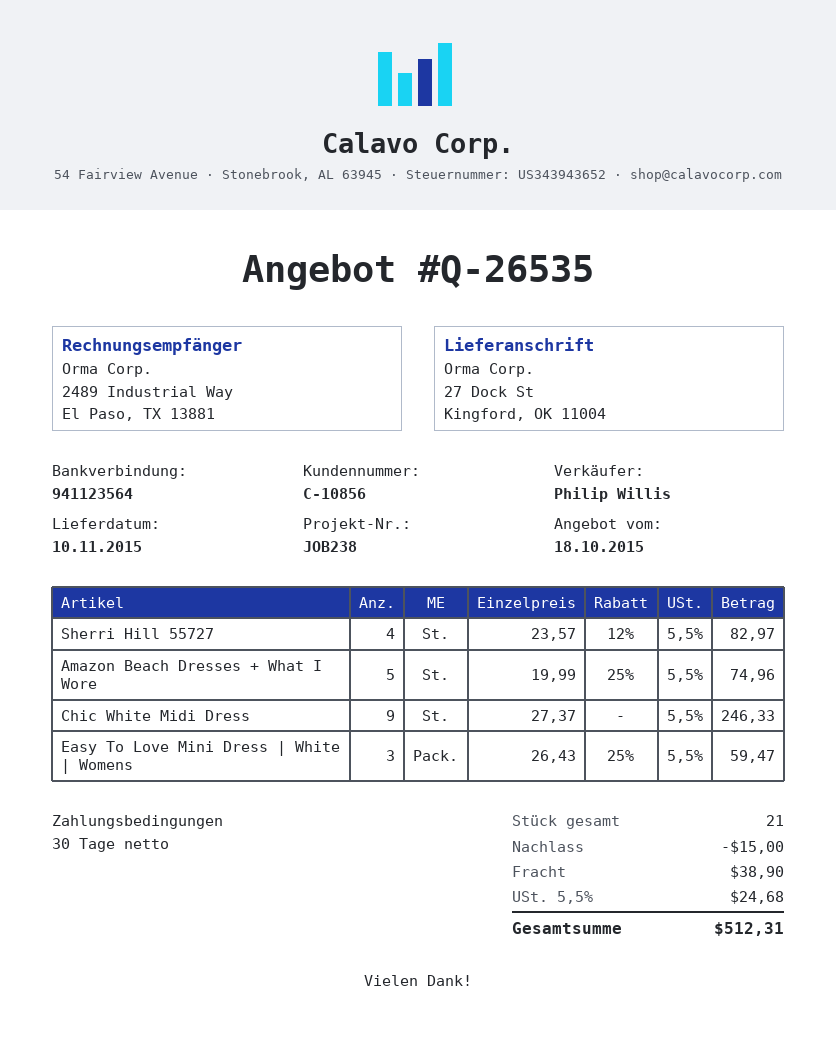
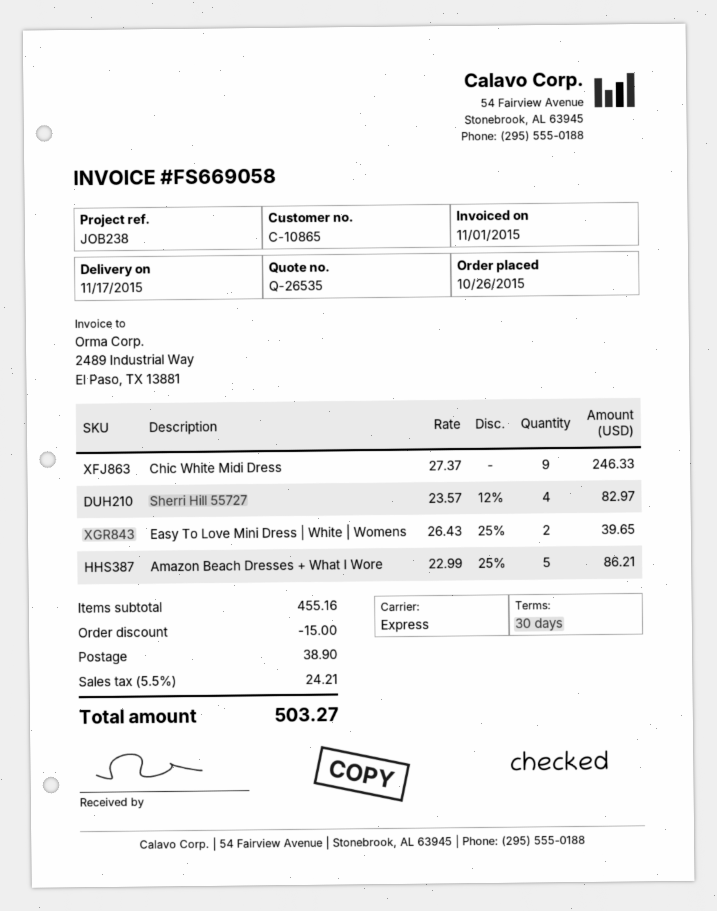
delivery date: 2015-11-10 -> 2015-11-17
customer number: C-10856 -> C-10865
Amazon Beach Dresses + What I Wore: 5 x 19.99 - 25% = 74.96 -> 5 x 22.99 - 25% = 86.21
Easy To Love Mini Dress | White | Womens: 3 x 26.43 - 25% = 59.47 -> 2 x 26.43 - 25% = 39.65
tax: 5.5% = 24.68 -> 5.5% = 24.21
total: 512.31 -> 503.27

